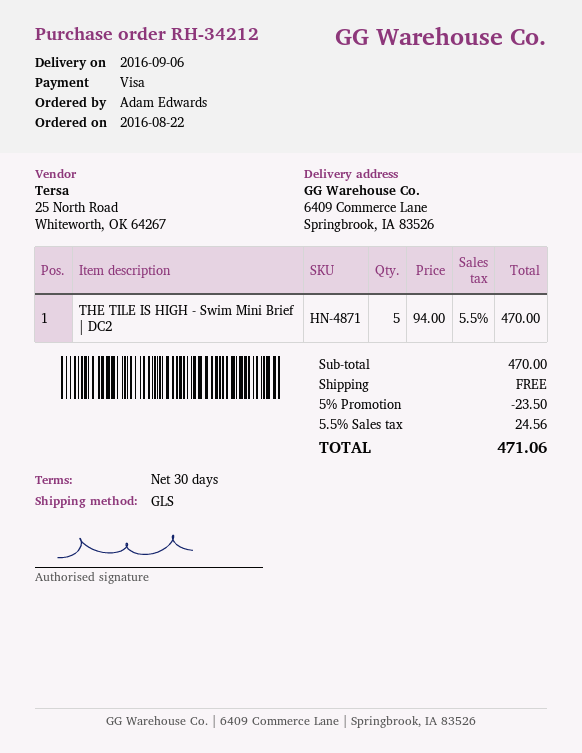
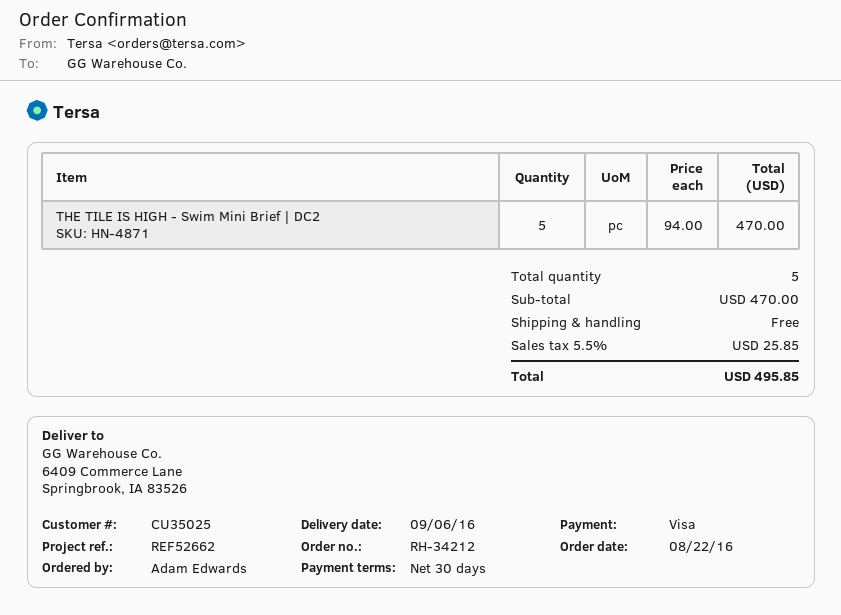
discount: 5% = 23.50 -> none
tax: 5.5% = 24.56 -> 5.5% = 25.85
total: 471.06 -> 495.85

